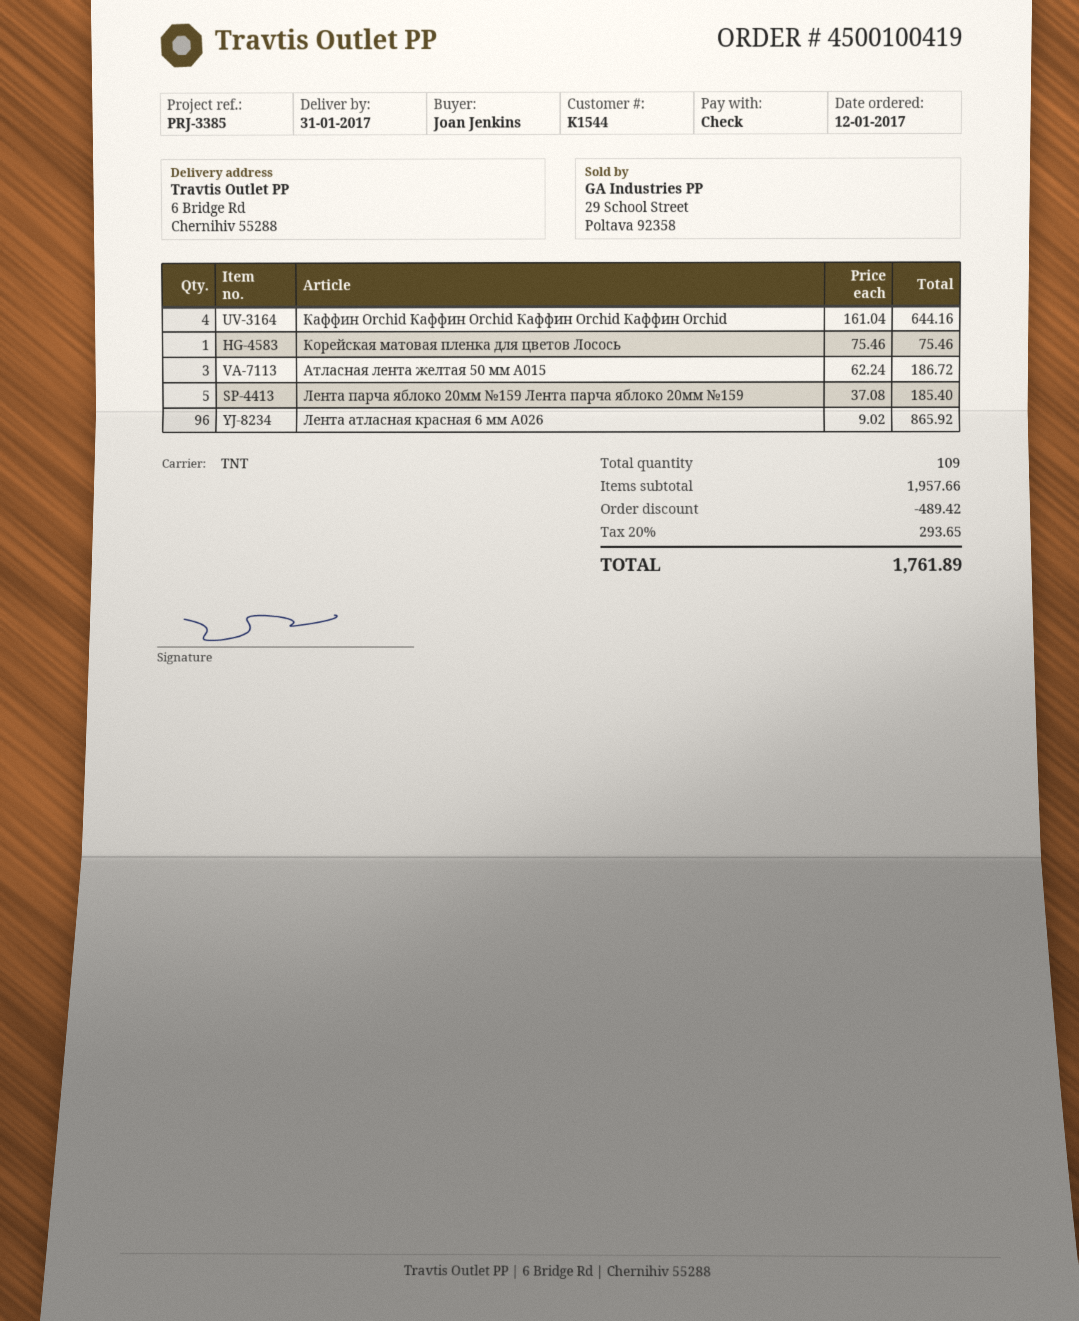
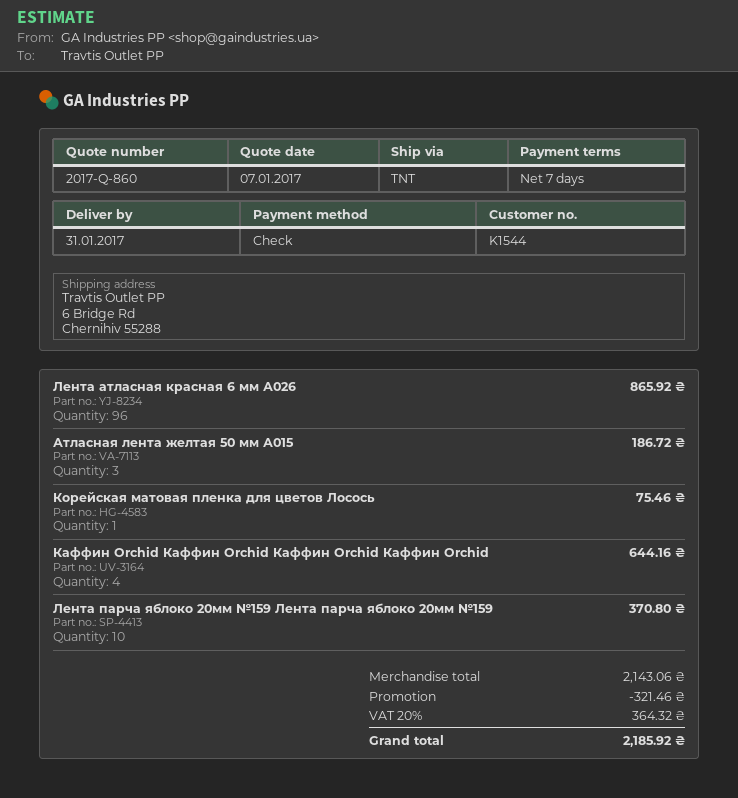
Лента парча яблоко 20мм №159 Лента парча яблоко 20мм №159: 5 for 185.40 -> 10 for 370.80
subtotal: 1957.66 -> 2143.06
discount: 489.42 -> 321.46
tax: 20% = 293.65 -> 20% = 364.32
total: 1761.89 -> 2185.92

